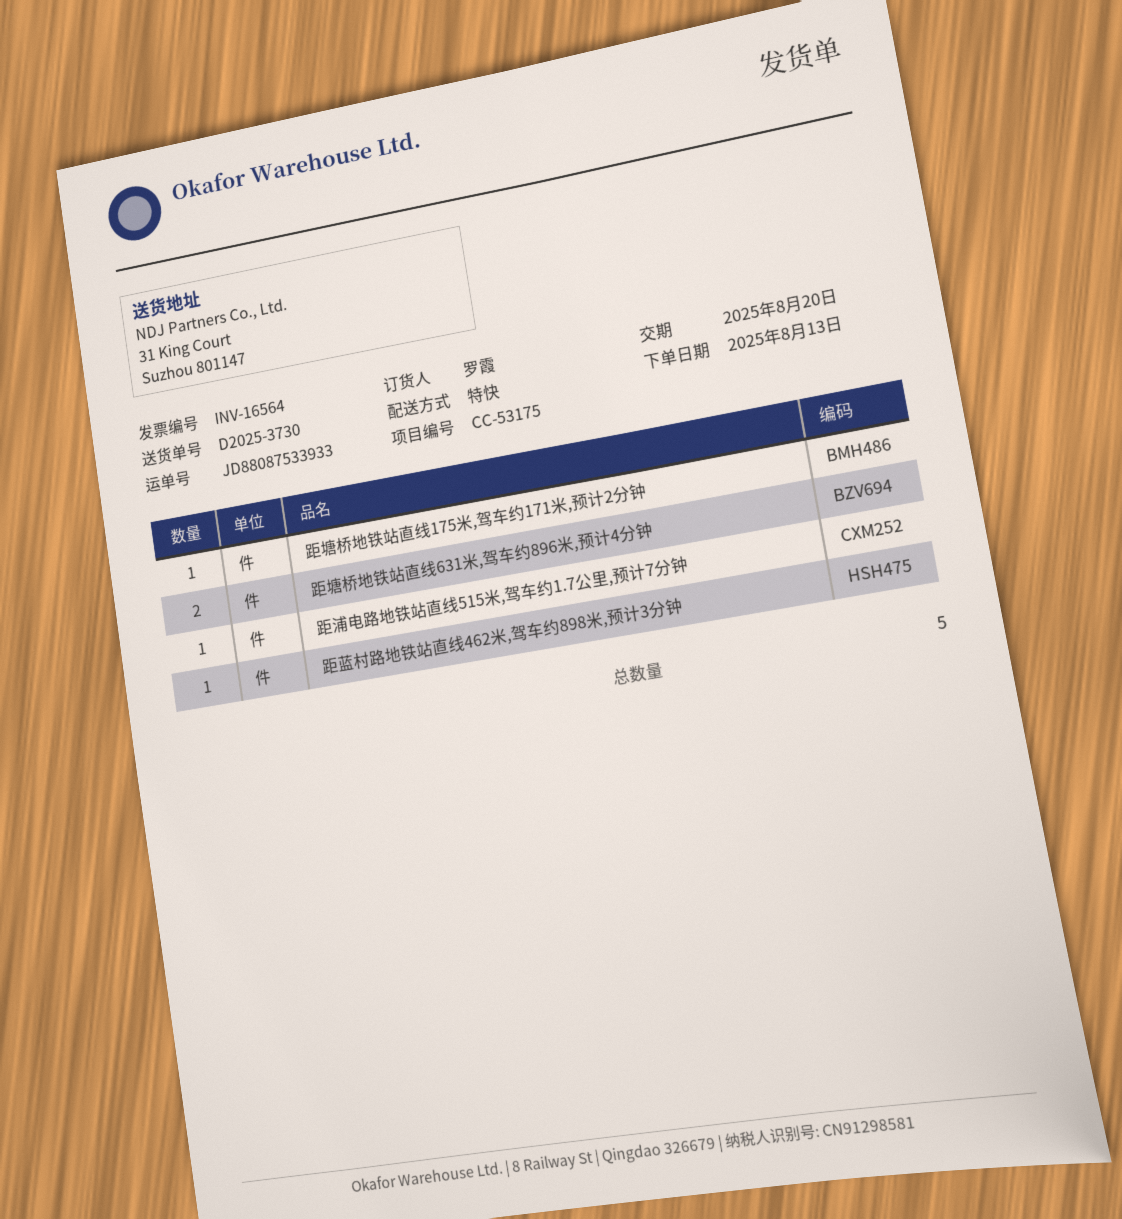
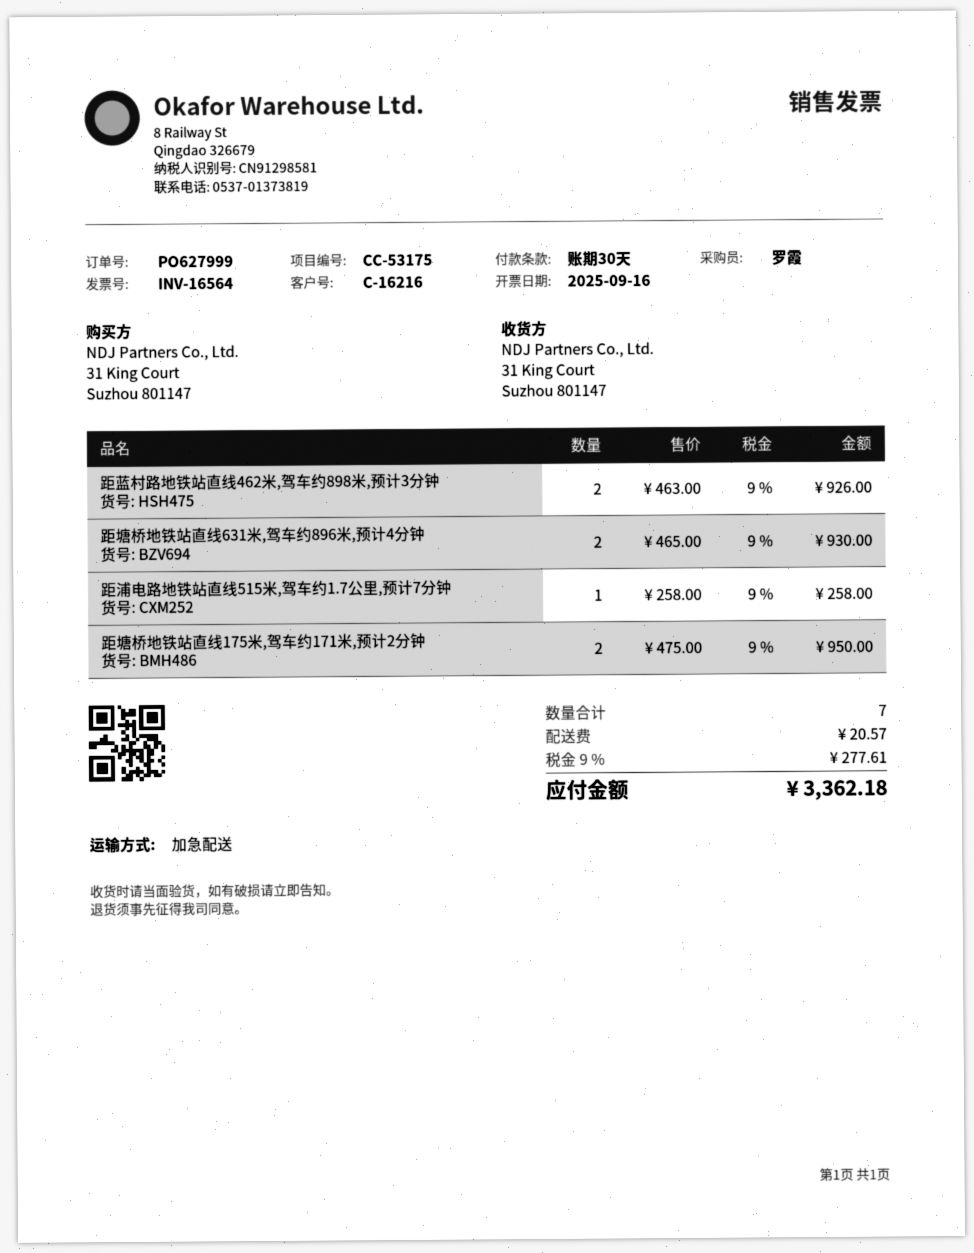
距塘桥地铁站直线175米,驾车约171米,预计2分钟: 1 -> 2
距蓝村路地铁站直线462米,驾车约898米,预计3分钟: 1 -> 2
total quantity: 5 -> 7

